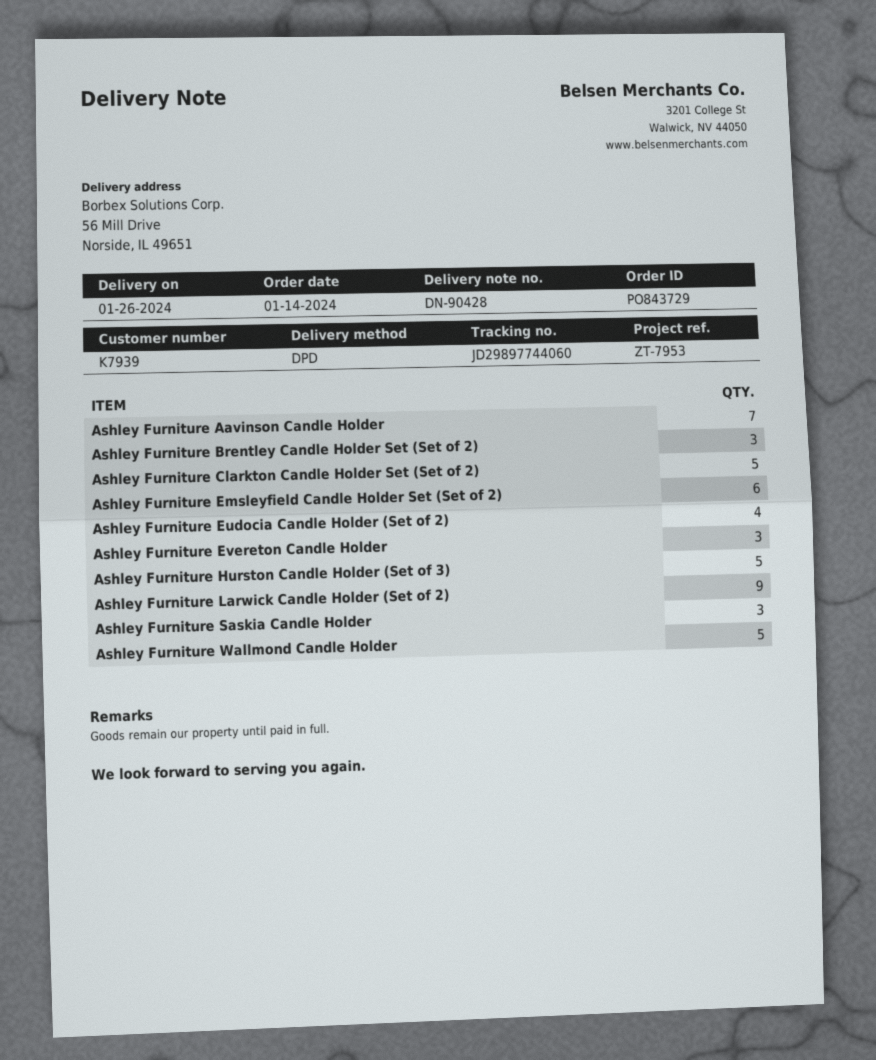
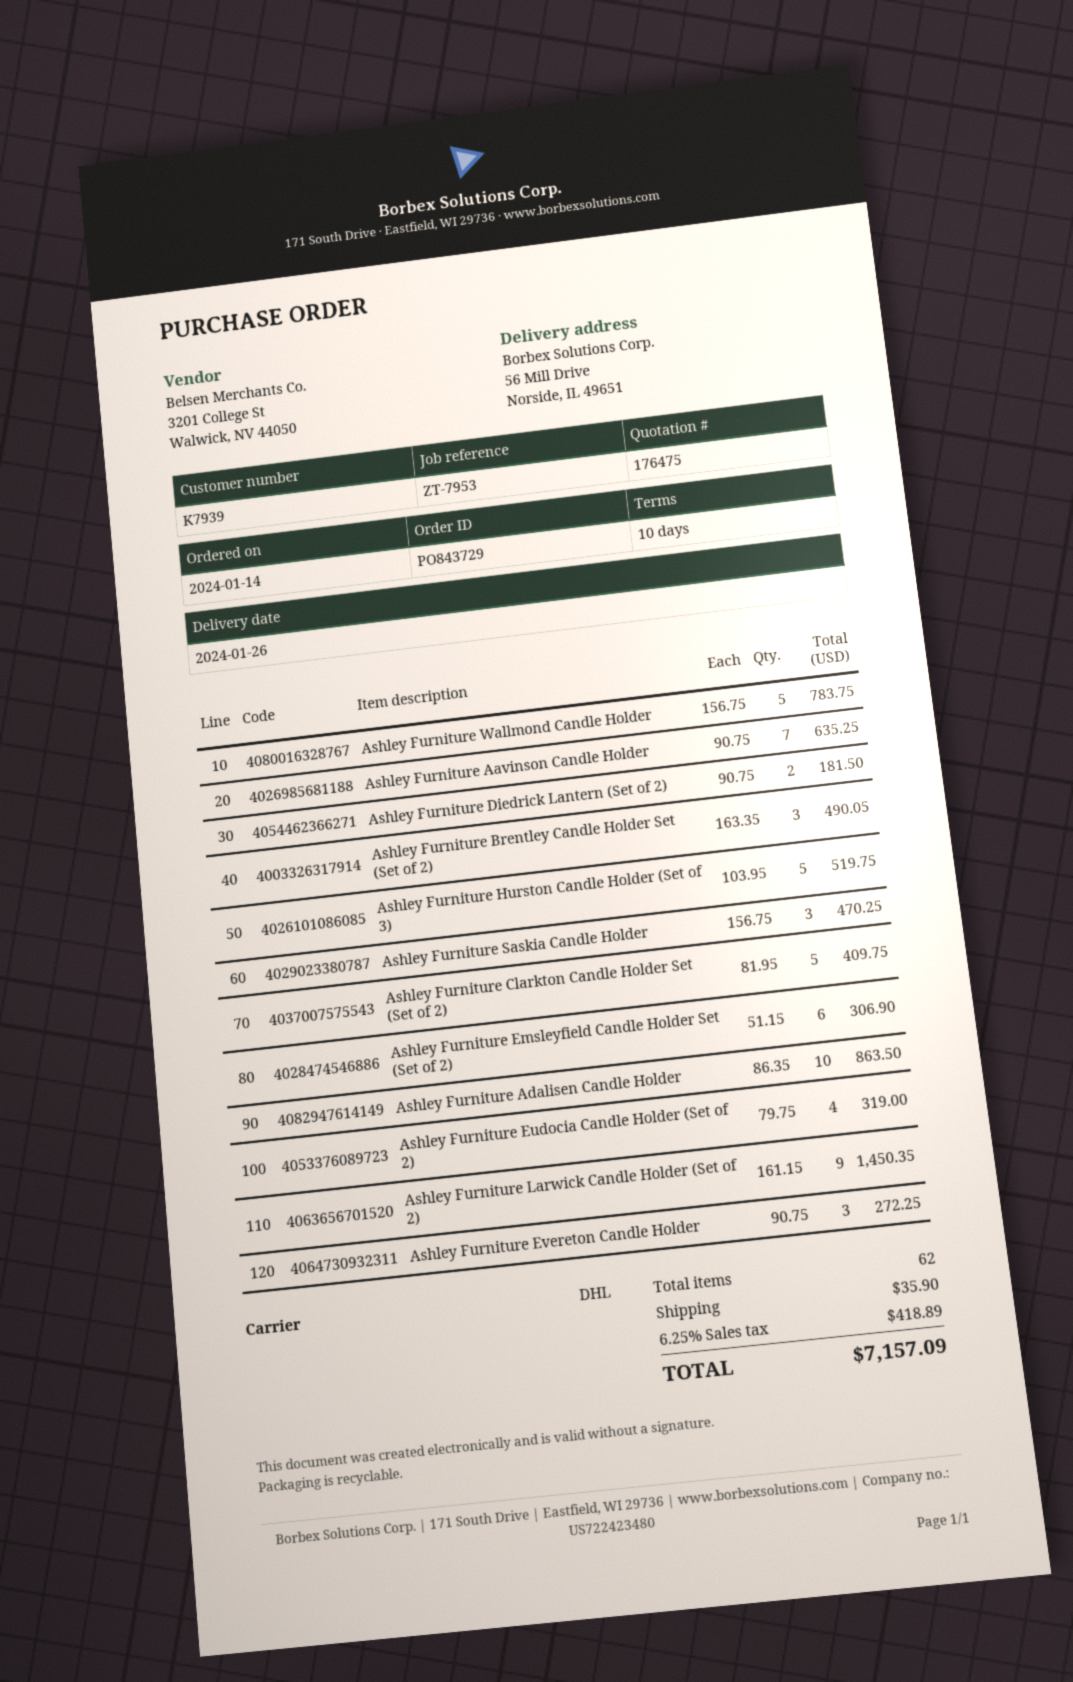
shipping method: DPD -> DHL
Ashley Furniture Diedrick Lantern (Set of 2): none -> 2
Ashley Furniture Adalisen Candle Holder: none -> 10

